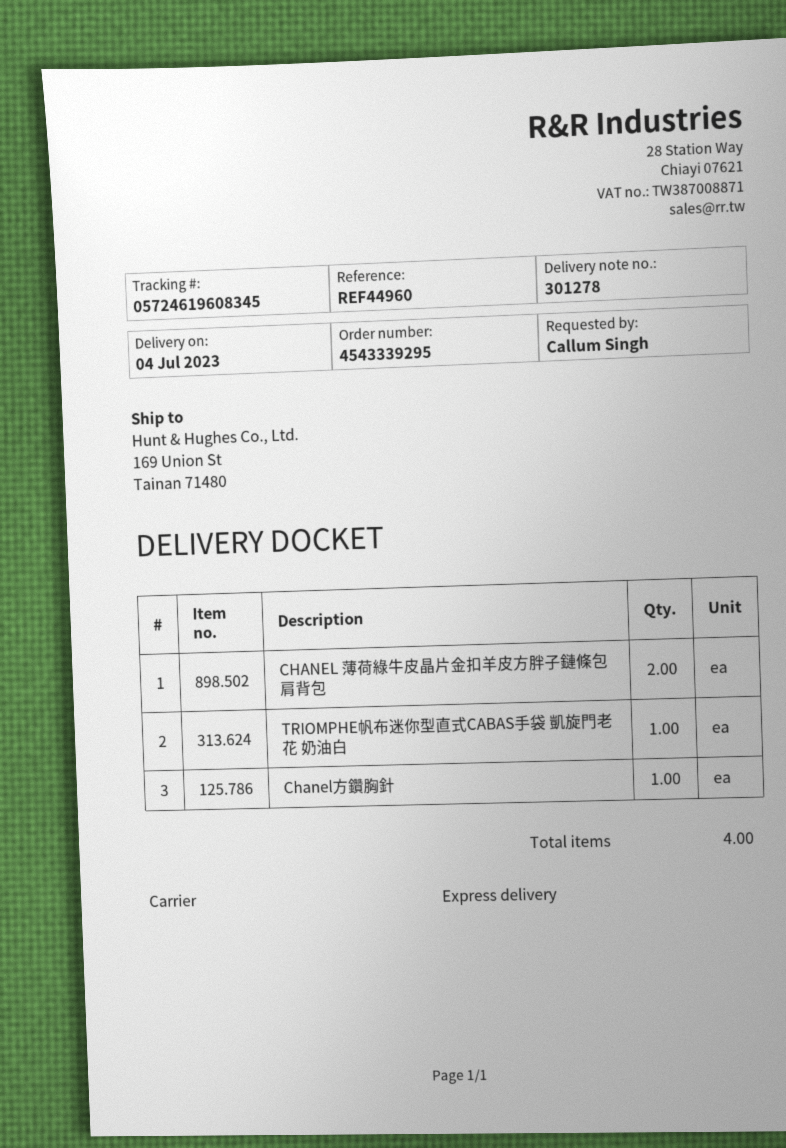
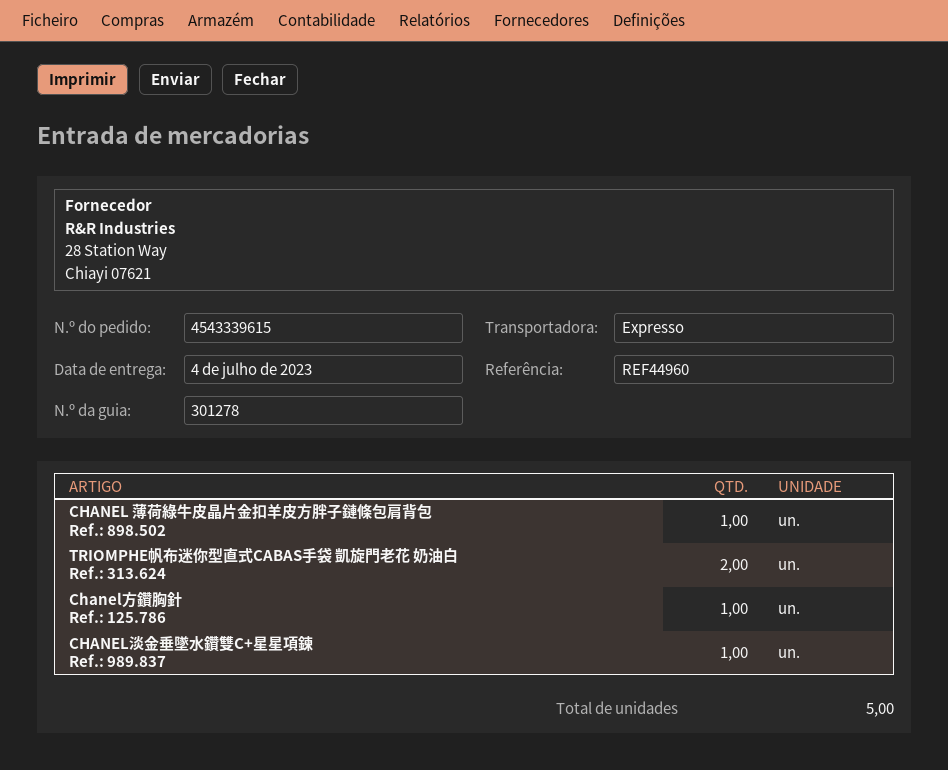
order number: 4543339295 -> 4543339615
CHANEL 薄荷綠牛皮晶片金扣羊皮方胖子鏈條包肩背包: 2 -> 1
TRIOMPHE帆布迷你型直式CABAS手袋 凱旋門老花 奶油白: 1 -> 2
CHANEL淡金垂墜水鑽雙C+星星項鍊: none -> 1
total quantity: 4 -> 5

